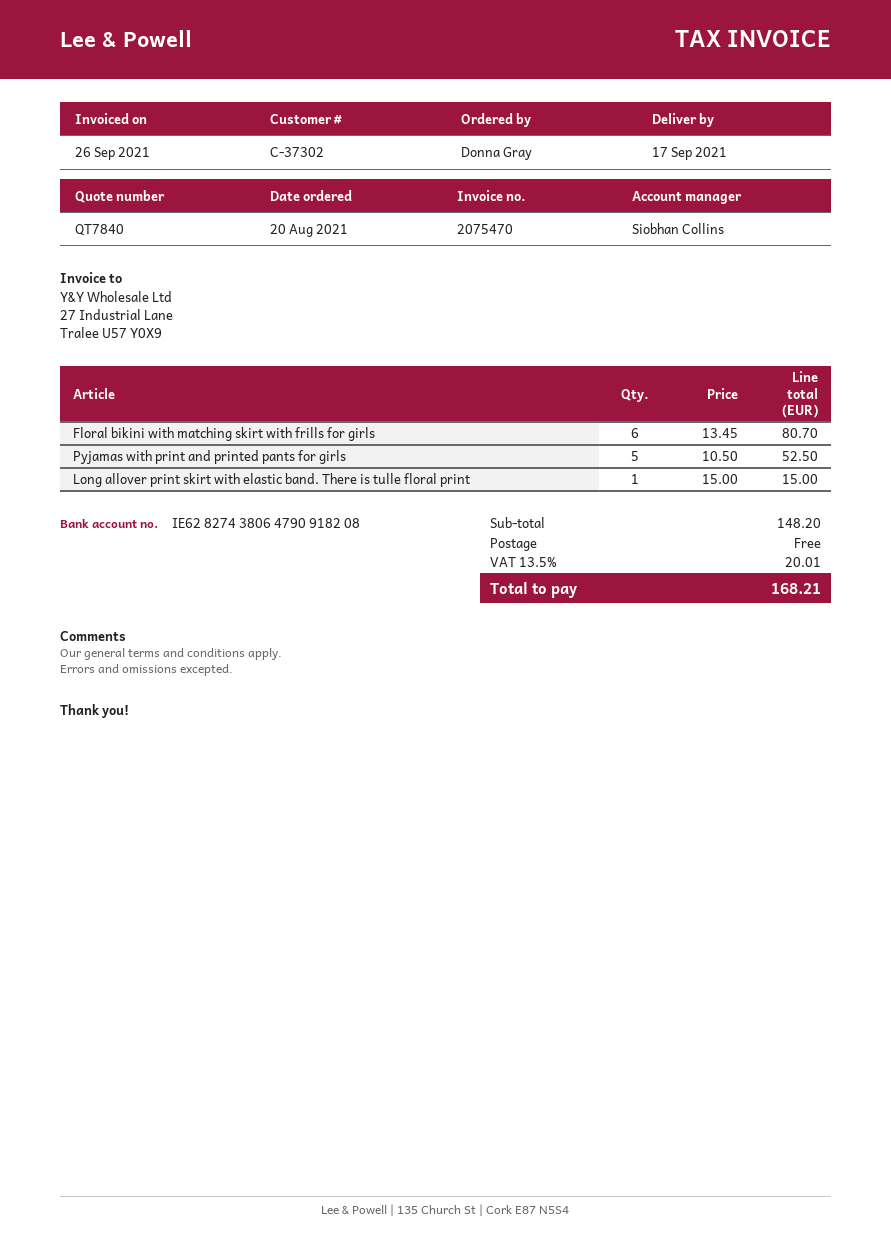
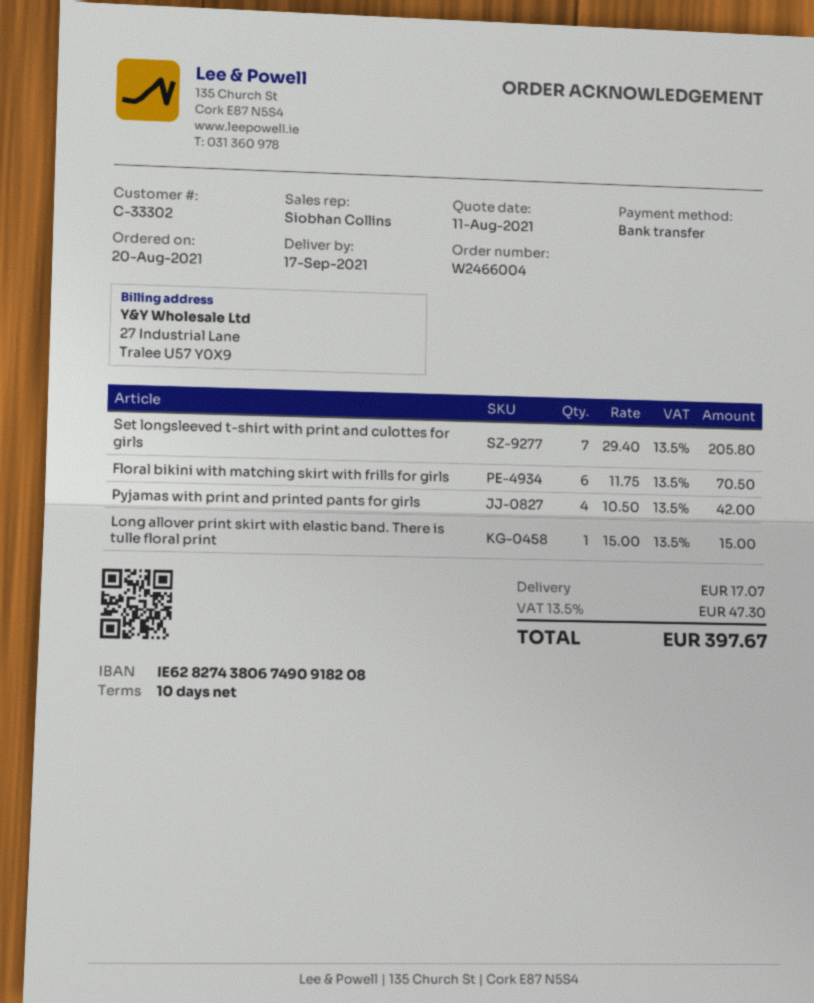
customer number: C-37302 -> C-33302
bank account: IE62827438064790918208 -> IE62827438067490918208
Floral bikini with matching skirt with frills for girls: 6 x 13.45 = 80.70 -> 6 x 11.75 = 70.50
Pyjamas with print and printed pants for girls: 5 x 10.50 = 52.50 -> 4 x 10.50 = 42.00
Set longsleeved t-shirt with print and culottes for girls: none -> 7 x 29.40 = 205.80
shipping: 0.00 -> 17.07
tax: 13.5% = 20.01 -> 13.5% = 47.30
total: 168.21 -> 397.67

